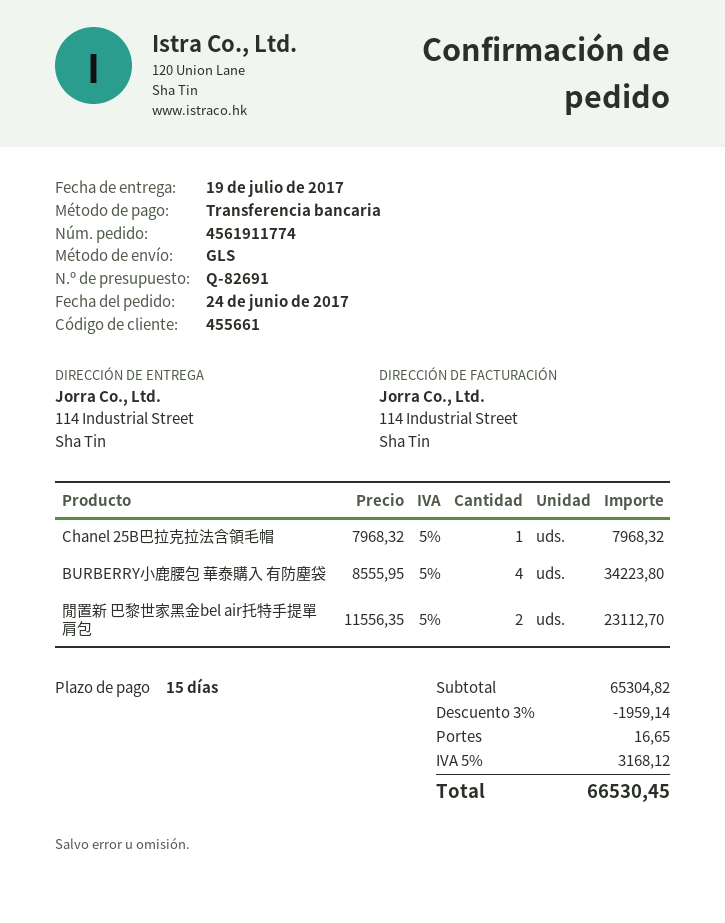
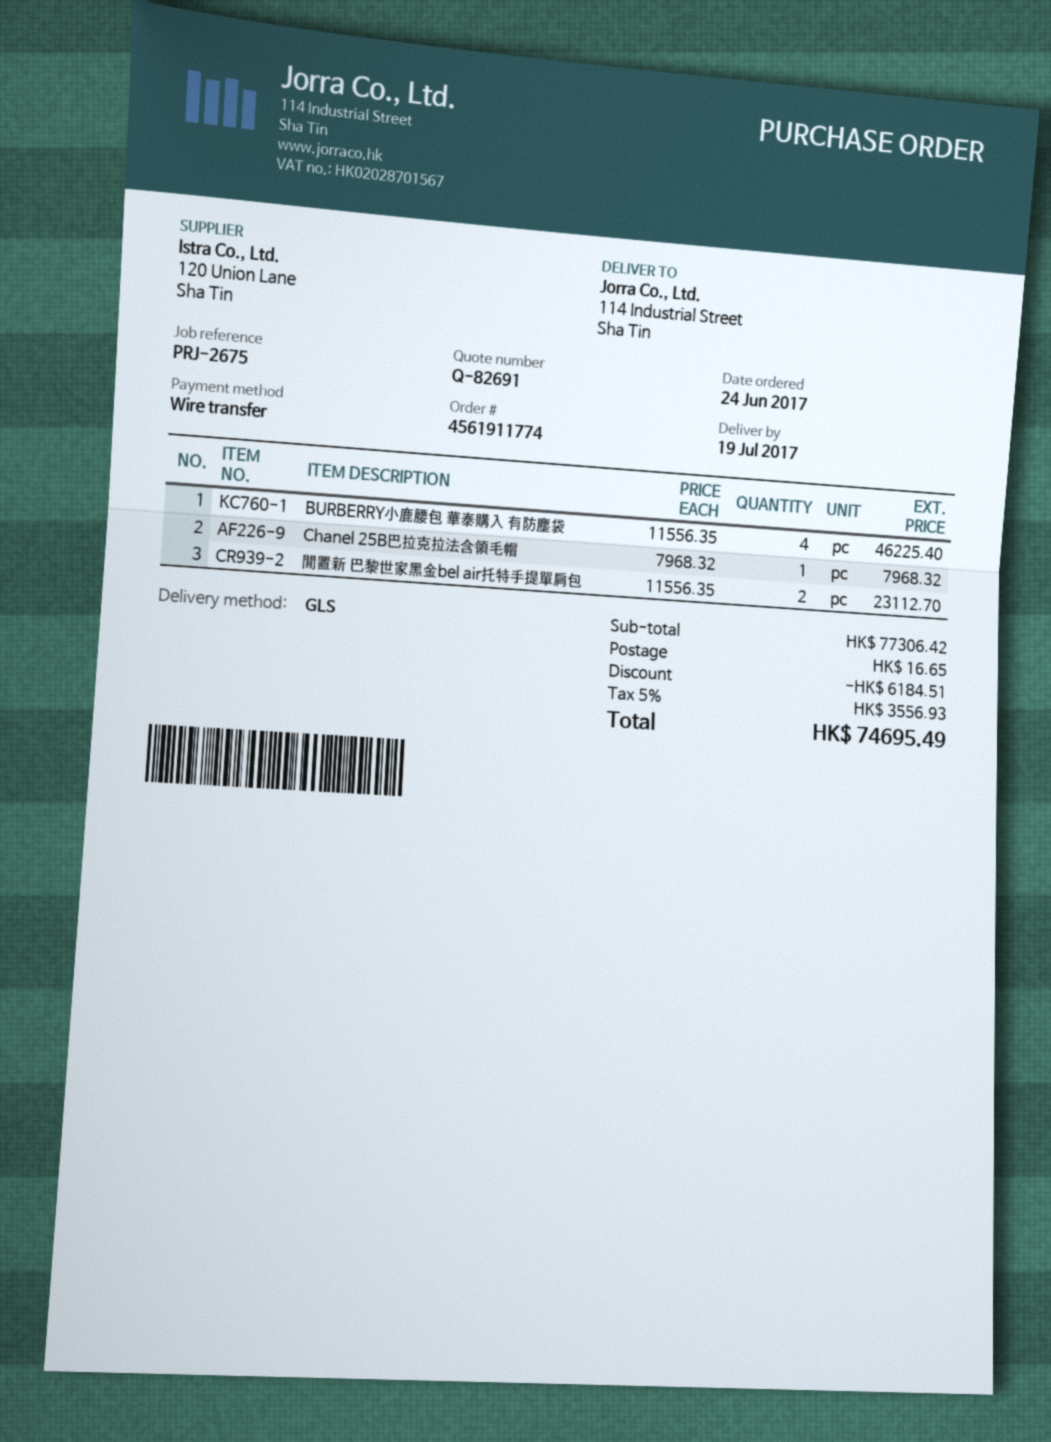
BURBERRY小鹿腰包 華泰購入 有防塵袋: 4 x 8555.95 = 34223.80 -> 4 x 11556.35 = 46225.40
subtotal: 65304.82 -> 77306.42
discount: 1959.14 -> 6184.51
tax: 5% = 3168.12 -> 5% = 3556.93
total: 66530.45 -> 74695.49

